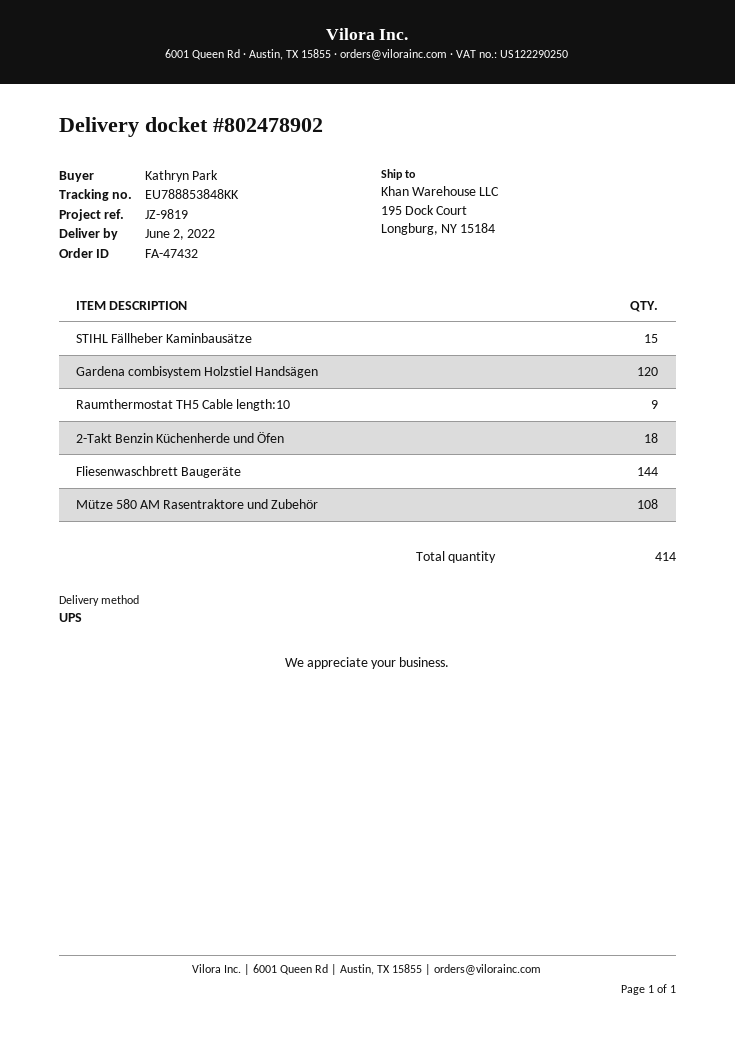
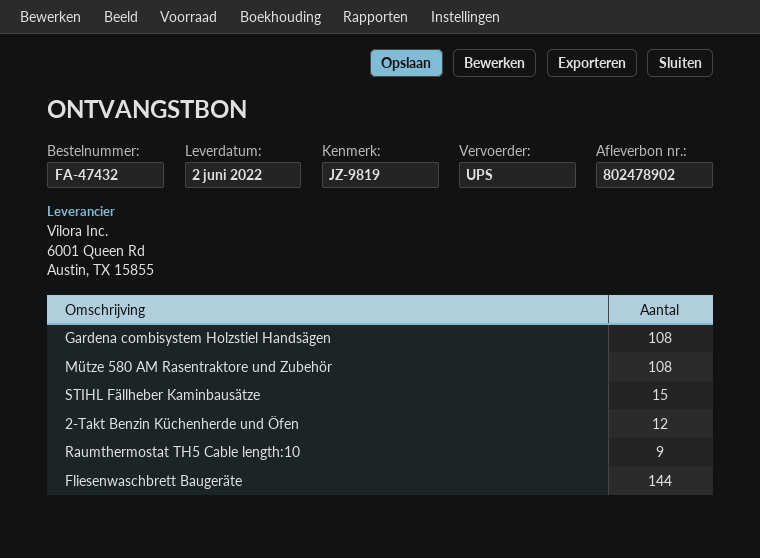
Gardena combisystem Holzstiel Handsägen: 120 -> 108
2-Takt Benzin Küchenherde und Öfen: 18 -> 12

